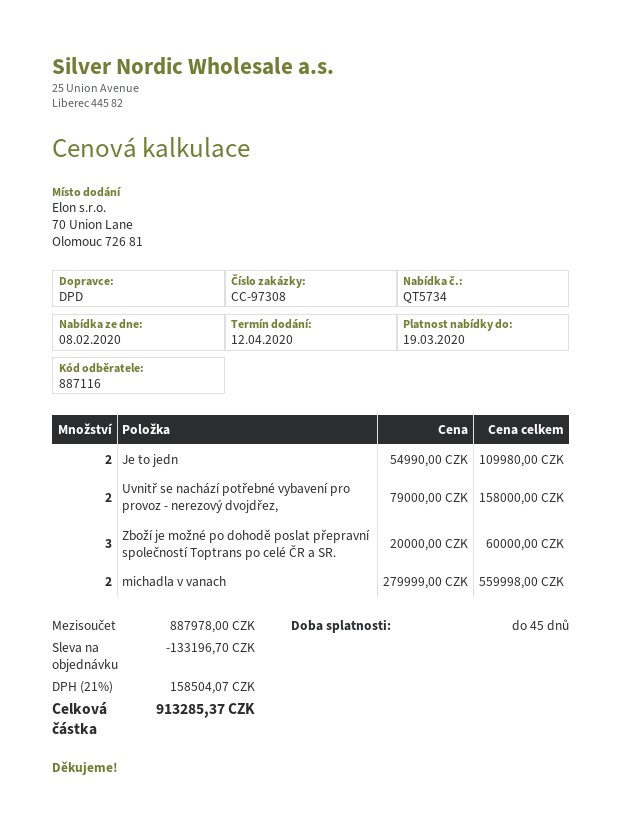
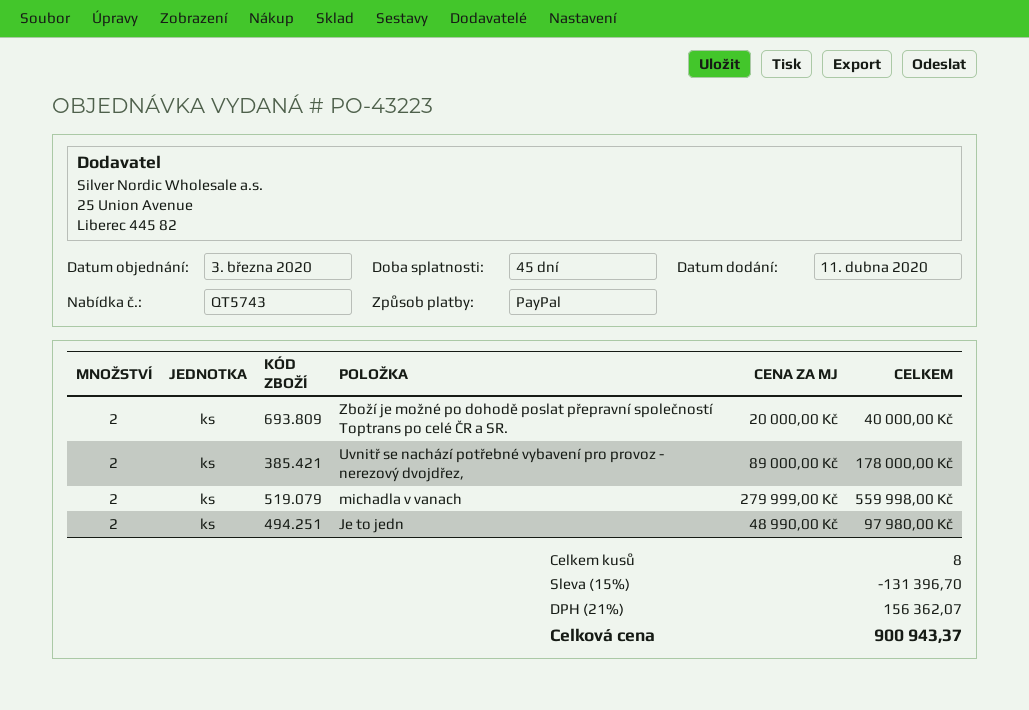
quote number: QT5734 -> QT5743
delivery date: 2020-04-12 -> 2020-04-11
Je to jedn: 2 x 54990.00 = 109980.00 -> 2 x 48990.00 = 97980.00
Uvnitř se nachází potřebné vybavení pro provoz - nerezový dvojdřez,: 2 x 79000.00 = 158000.00 -> 2 x 89000.00 = 178000.00
Zboží je možné po dohodě poslat přepravní společností Toptrans po celé ČR a SR.: 3 x 20000.00 = 60000.00 -> 2 x 20000.00 = 40000.00
discount: 133196.70 -> 131396.70
tax: 21% = 158504.07 -> 21% = 156362.07
total: 913285.37 -> 900943.37

